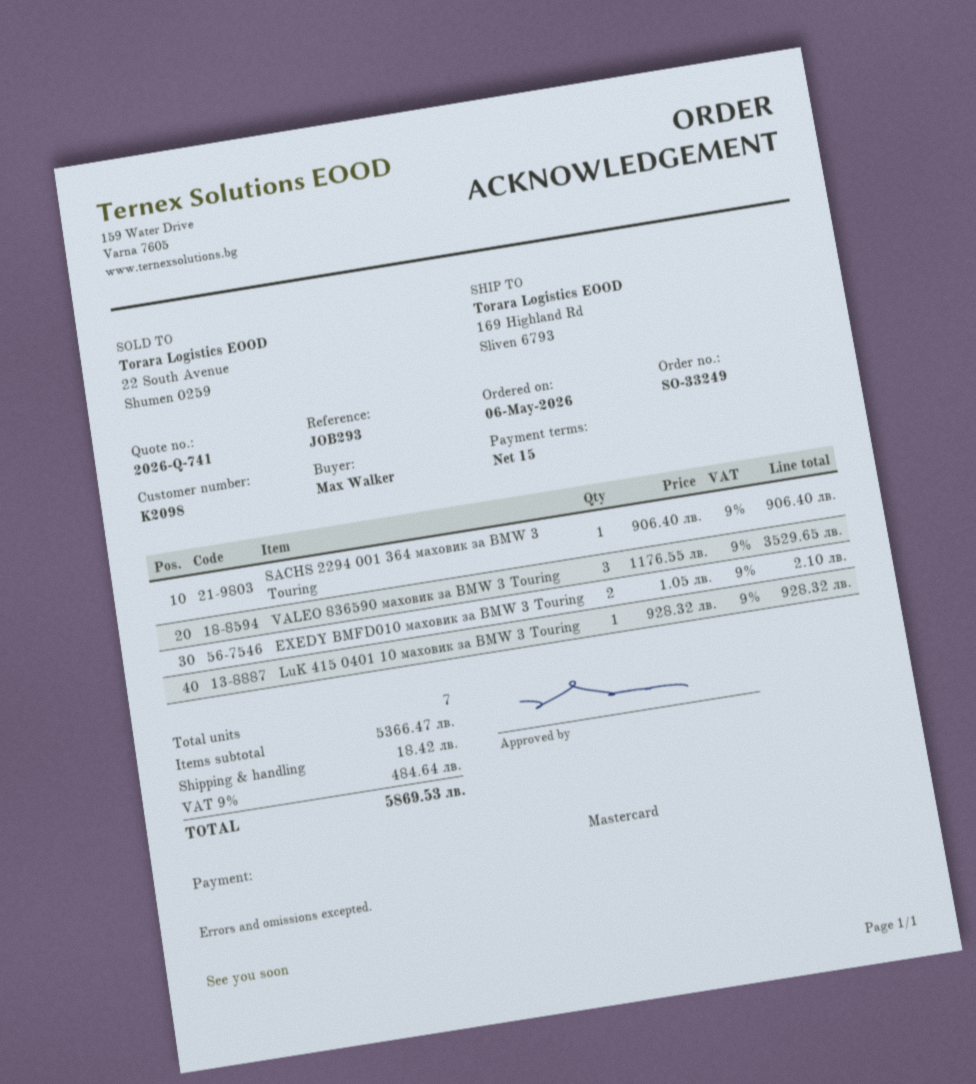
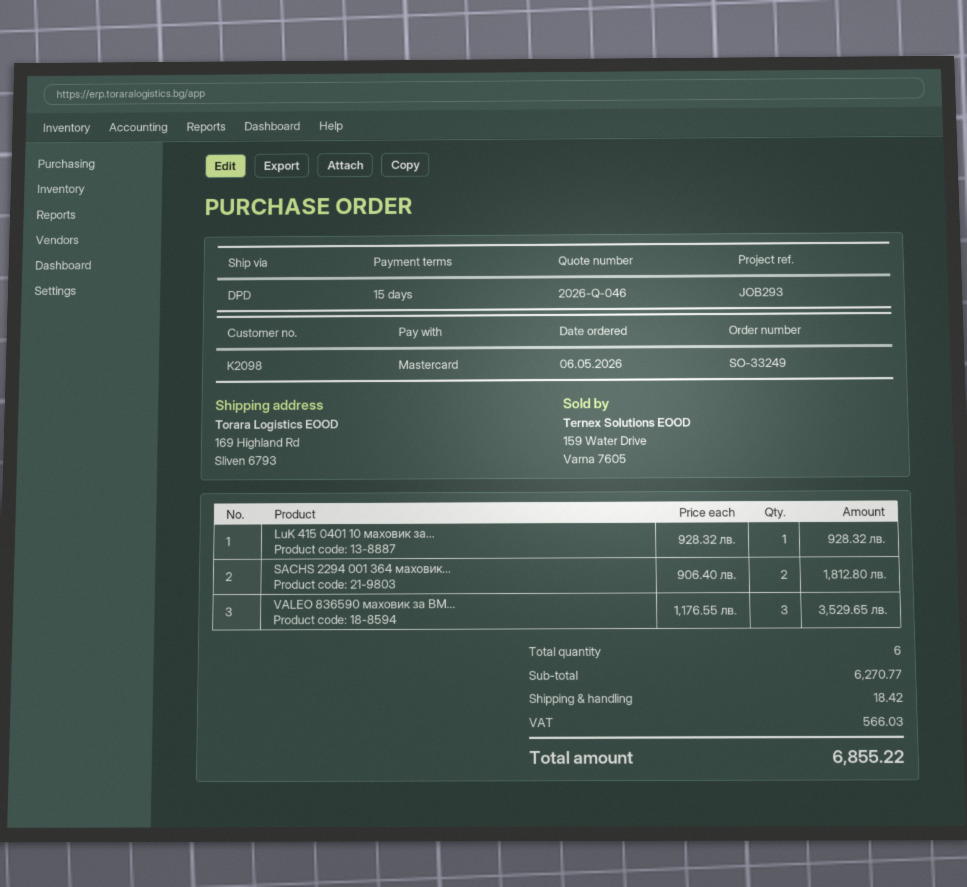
quote number: 2026-Q-741 -> 2026-Q-046
SACHS 2294 001 364 маховик за BMW 3 Touring: 1 x 906.40 = 906.40 -> 2 x 906.40 = 1812.80
EXEDY BMFD010 маховик за BMW 3 Touring: 2 x 1.05 = 2.10 -> none
total quantity: 7 -> 6
subtotal: 5366.47 -> 6270.77
tax: 484.64 -> 566.03
total: 5869.53 -> 6855.22

